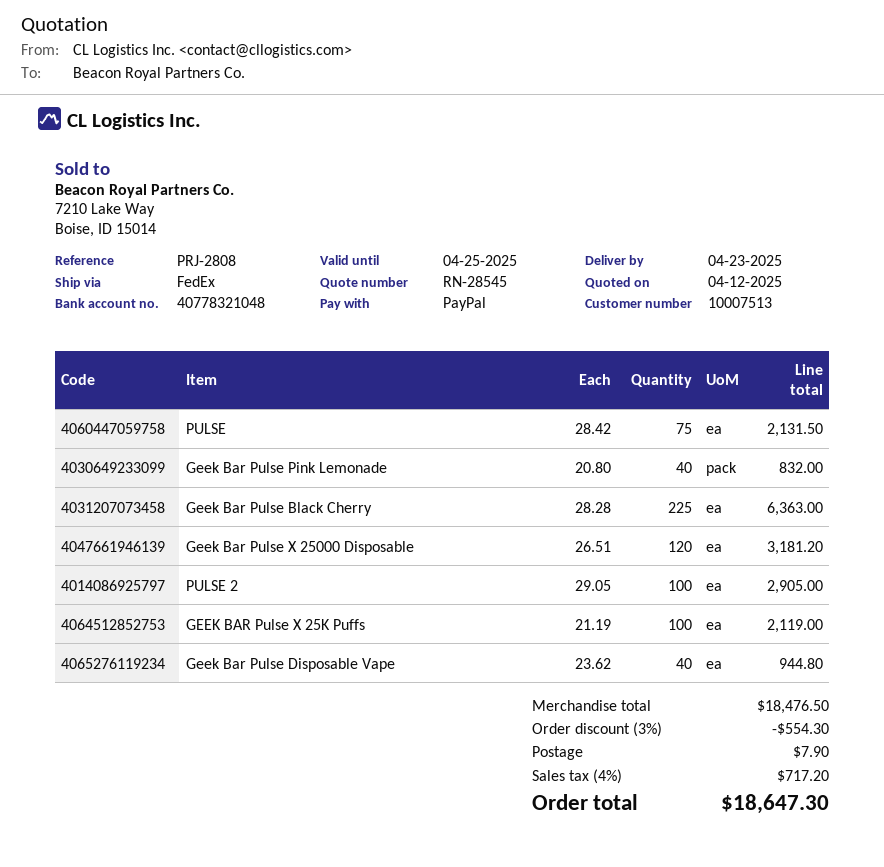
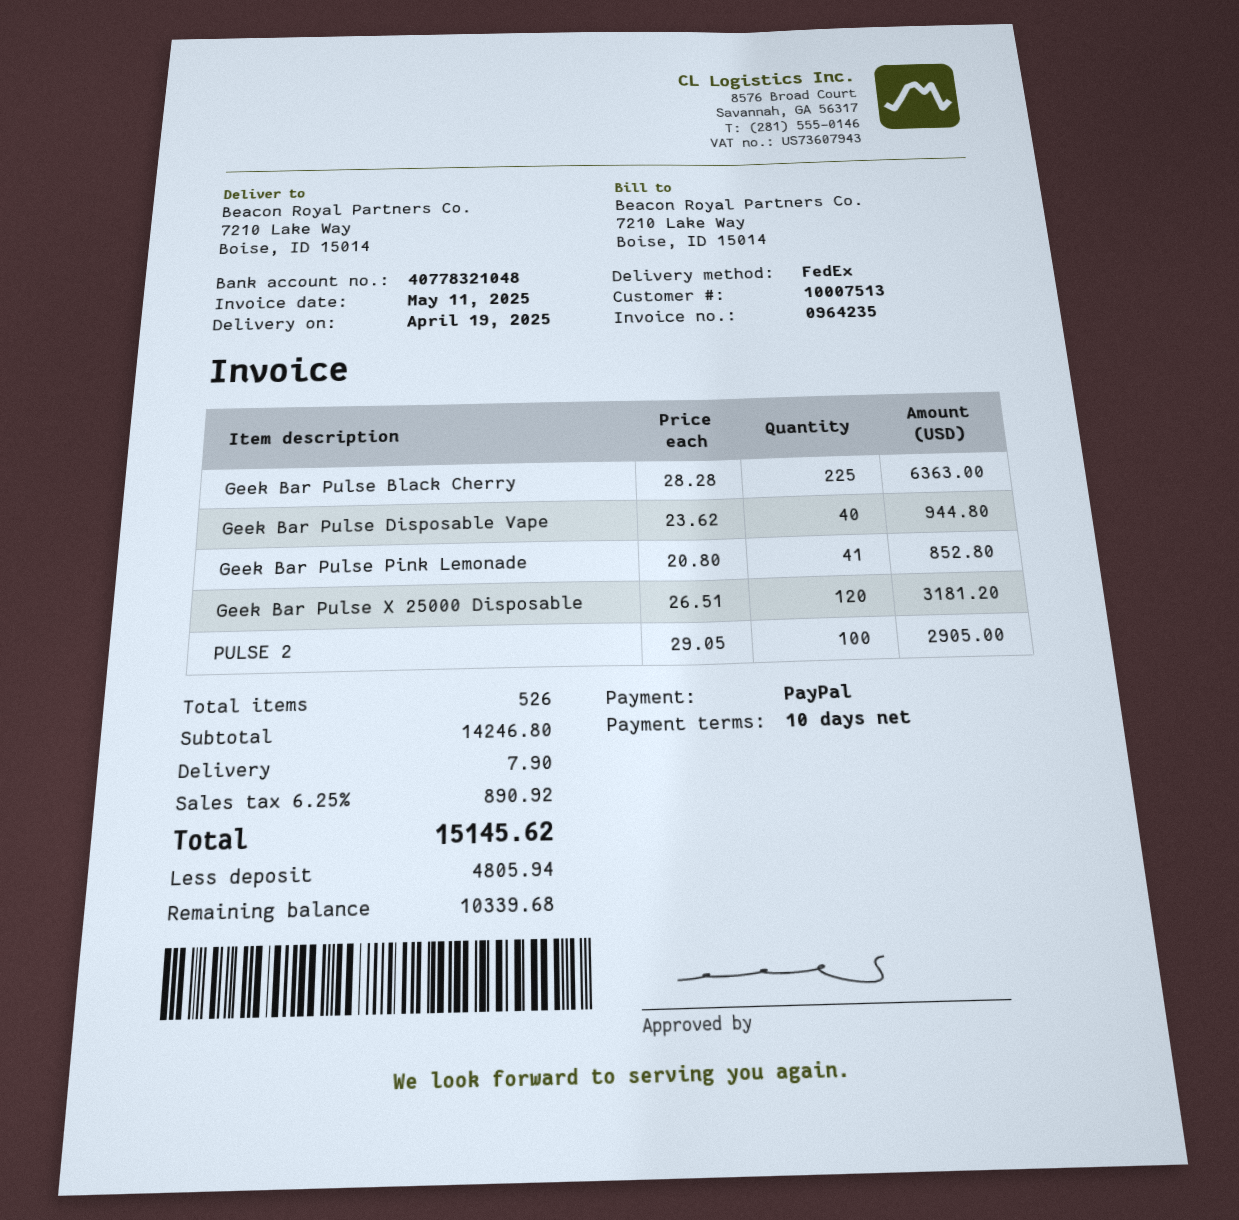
delivery date: 2025-04-23 -> 2025-04-19
PULSE: 75 x 28.42 = 2131.50 -> none
Geek Bar Pulse Pink Lemonade: 40 x 20.80 = 832.00 -> 41 x 20.80 = 852.80
GEEK BAR Pulse X 25K Puffs: 100 x 21.19 = 2119.00 -> none
subtotal: 18476.50 -> 14246.80
discount: 3% = 554.30 -> none
tax: 4% = 717.20 -> 6.25% = 890.92
total: 18647.30 -> 15145.62

